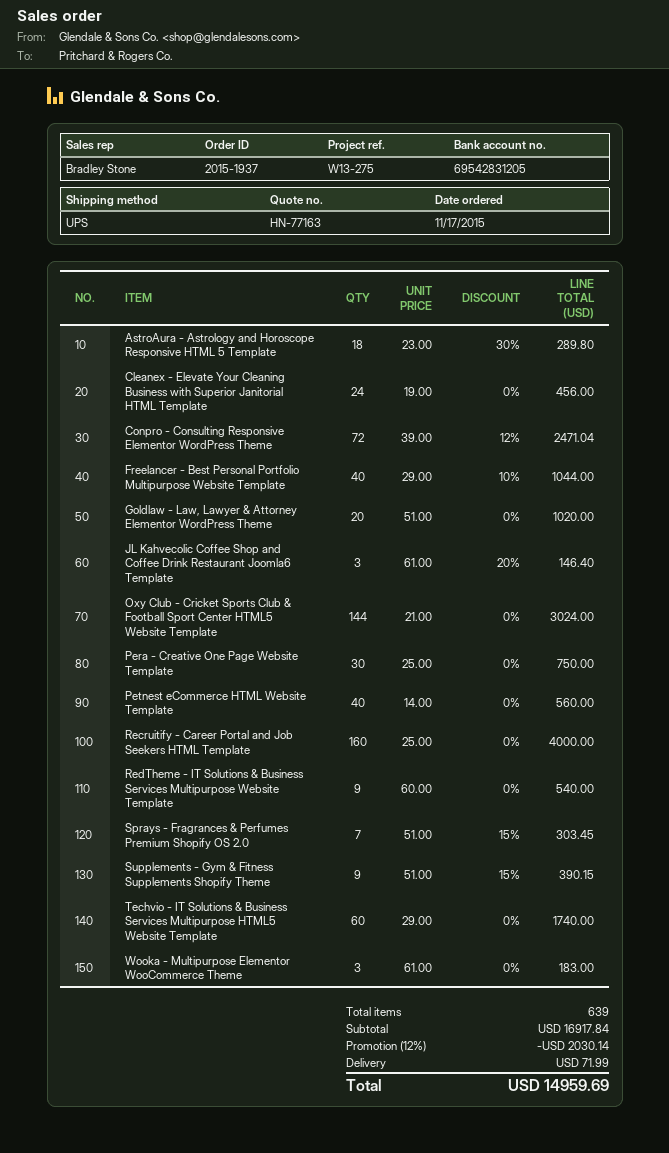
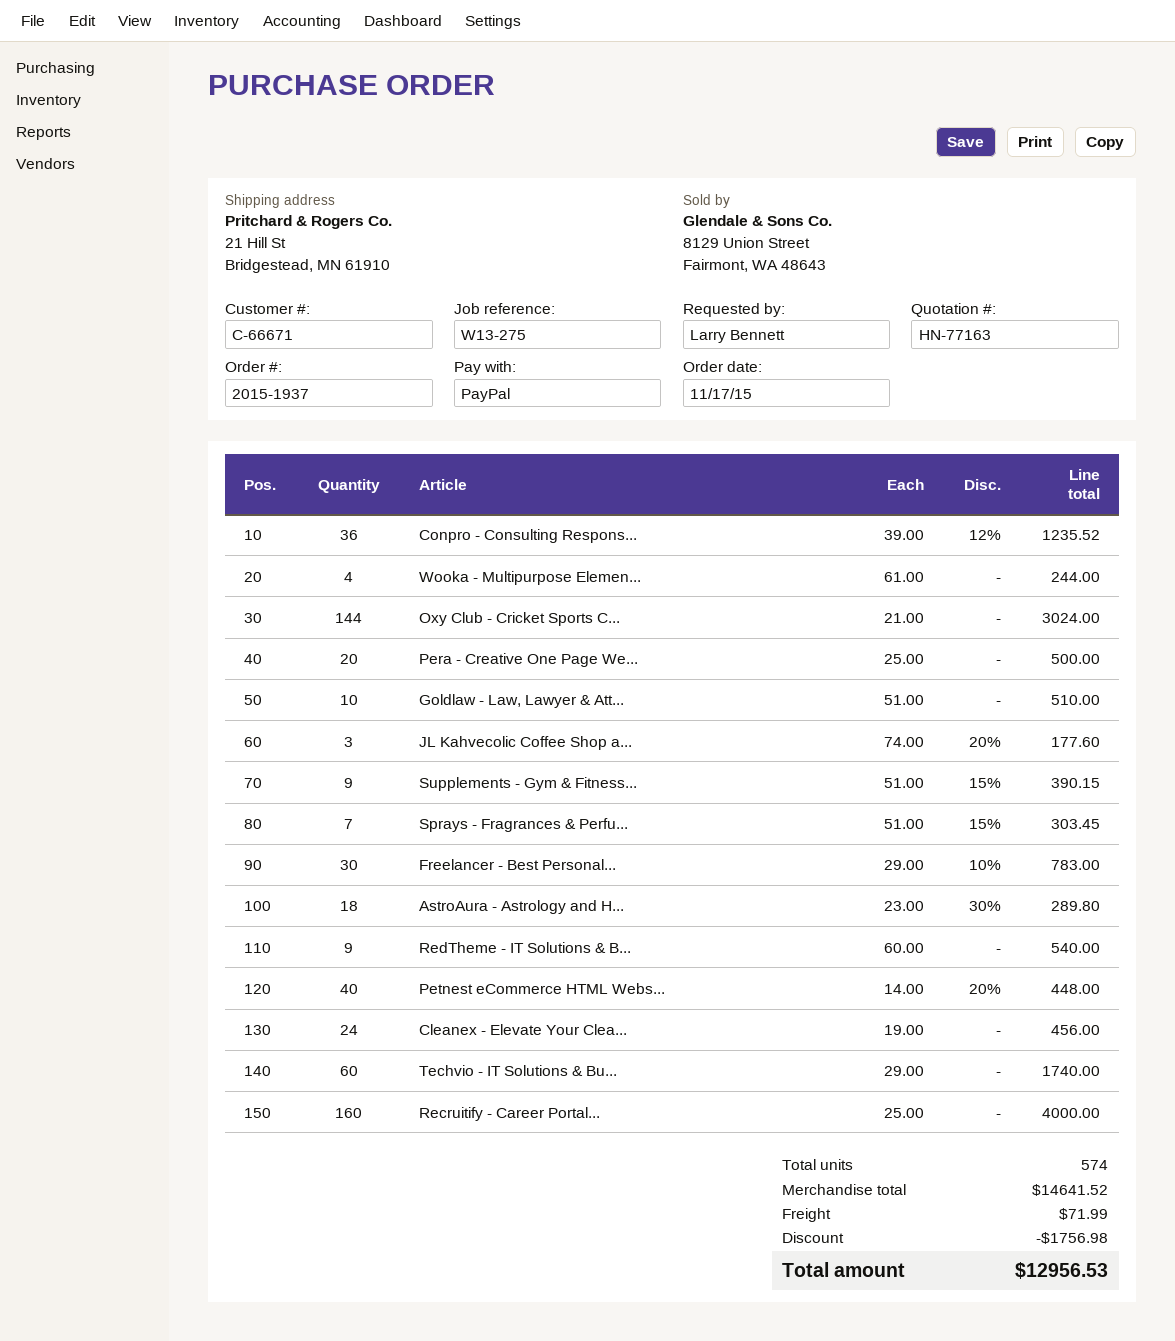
Conpro - Consulting Responsive Elementor WordPress Theme: 72 x 39.00 - 12% = 2471.04 -> 36 x 39.00 - 12% = 1235.52
Freelancer - Best Personal Portfolio Multipurpose Website Template: 40 x 29.00 - 10% = 1044.00 -> 30 x 29.00 - 10% = 783.00
Goldlaw - Law, Lawyer & Attorney Elementor WordPress Theme: 20 x 51.00 = 1020.00 -> 10 x 51.00 = 510.00
JL Kahvecolic Coffee Shop and Coffee Drink Restaurant Joomla6 Template: 3 x 61.00 - 20% = 146.40 -> 3 x 74.00 - 20% = 177.60
Pera - Creative One Page Website Template: 30 x 25.00 = 750.00 -> 20 x 25.00 = 500.00
Petnest eCommerce HTML Website Template: 40 x 14.00 = 560.00 -> 40 x 14.00 - 20% = 448.00
Wooka - Multipurpose Elementor WooCommerce Theme: 3 x 61.00 = 183.00 -> 4 x 61.00 = 244.00
total quantity: 639 -> 574
subtotal: 16917.84 -> 14641.52
discount: 2030.14 -> 1756.98
total: 14959.69 -> 12956.53

